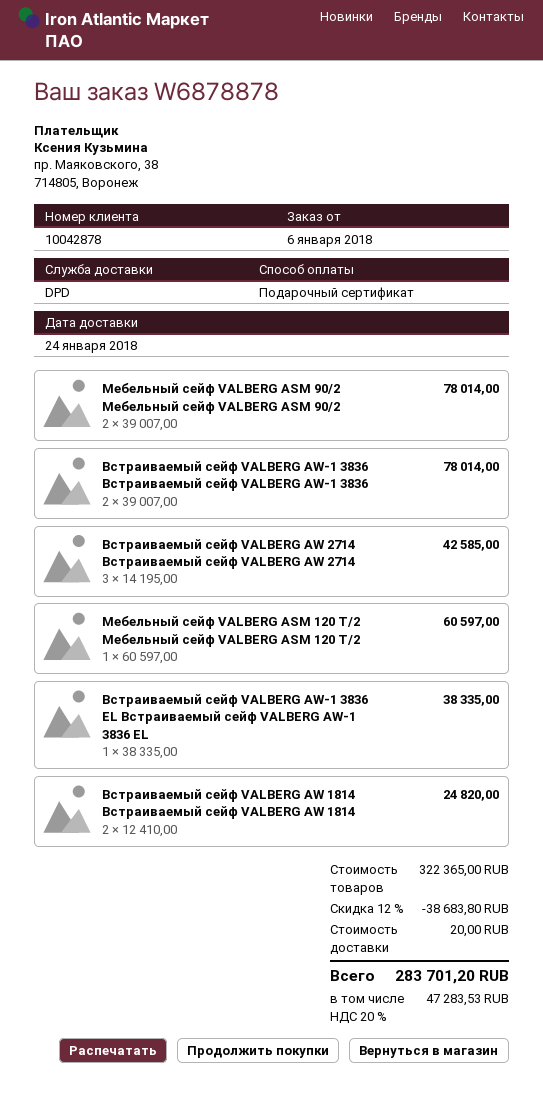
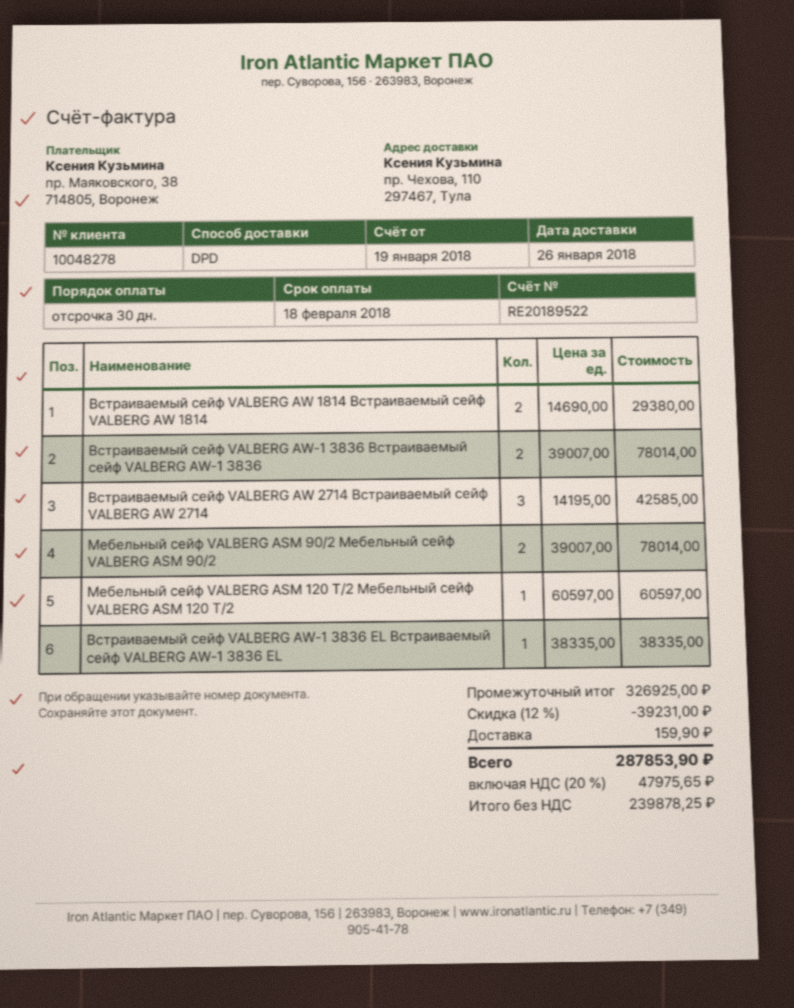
delivery date: 2018-01-24 -> 2018-01-26
customer number: 10042878 -> 10048278
Встраиваемый сейф VALBERG AW 1814 Встраиваемый сейф VALBERG AW 1814: 2 x 12410.00 = 24820.00 -> 2 x 14690.00 = 29380.00
subtotal: 322365.00 -> 326925.00
discount: 12% = 38683.80 -> 12% = 39231.00
shipping: 20.00 -> 159.90
tax: 20% = 47283.53 -> 20% = 47975.65
total: 283701.20 -> 287853.90

